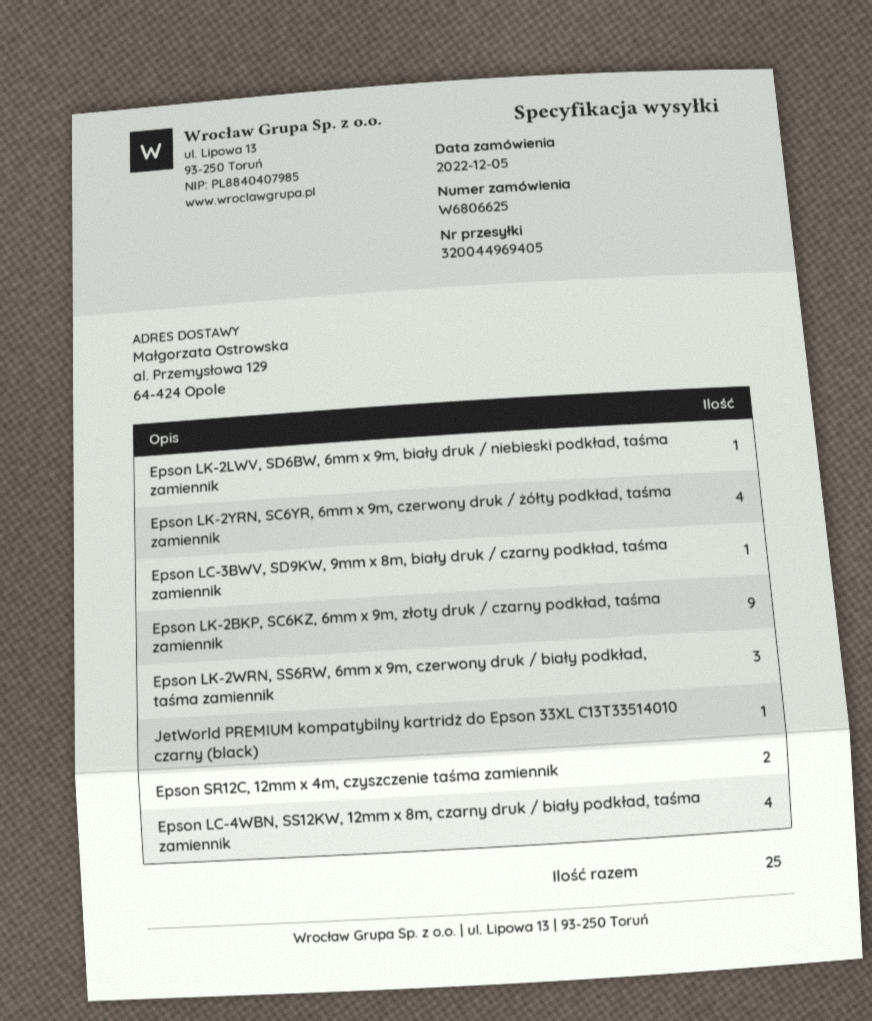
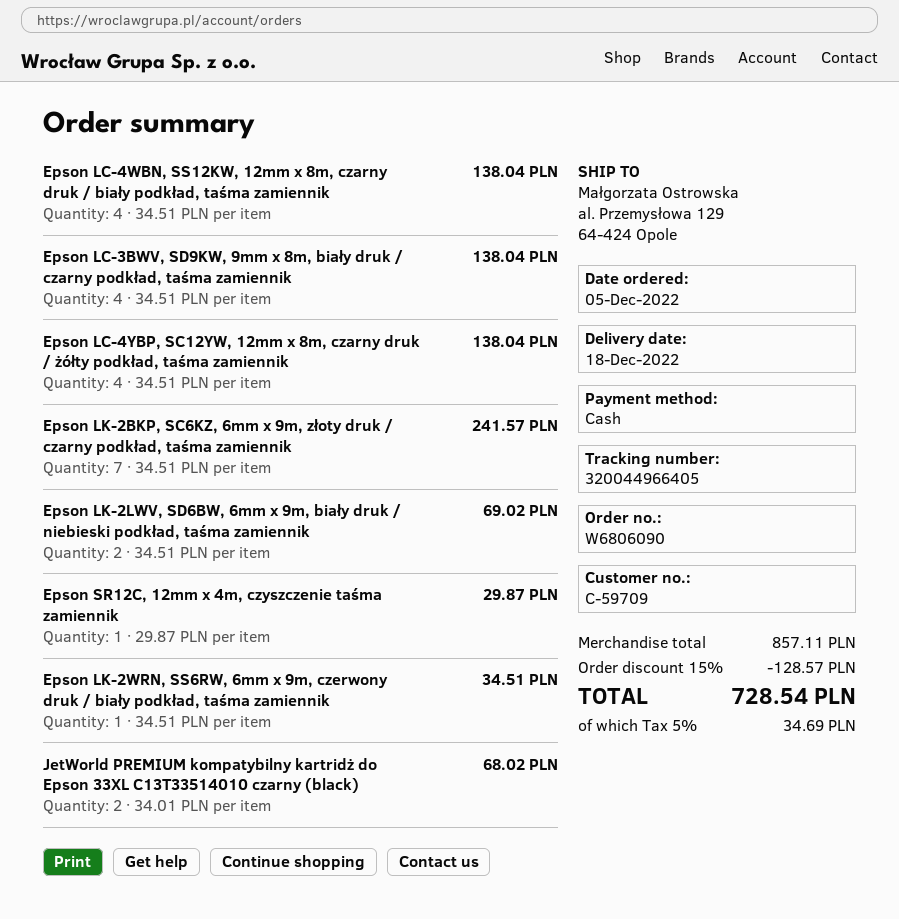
order number: W6806625 -> W6806090
tracking number: 320044969405 -> 320044966405
Epson LK-2LWV, SD6BW, 6mm x 9m, biały druk / niebieski podkład, taśma zamiennik: 1 -> 2
Epson LK-2YRN, SC6YR, 6mm x 9m, czerwony druk / żółty podkład, taśma zamiennik: 4 -> none
Epson LC-3BWV, SD9KW, 9mm x 8m, biały druk / czarny podkład, taśma zamiennik: 1 -> 4
Epson LK-2BKP, SC6KZ, 6mm x 9m, złoty druk / czarny podkład, taśma zamiennik: 9 -> 7
Epson LK-2WRN, SS6RW, 6mm x 9m, czerwony druk / biały podkład, taśma zamiennik: 3 -> 1
JetWorld PREMIUM kompatybilny kartridż do Epson 33XL C13T33514010 czarny (black): 1 -> 2
Epson SR12C, 12mm x 4m, czyszczenie taśma zamiennik: 2 -> 1
Epson LC-4YBP, SC12YW, 12mm x 8m, czarny druk / żółty podkład, taśma zamiennik: none -> 4

